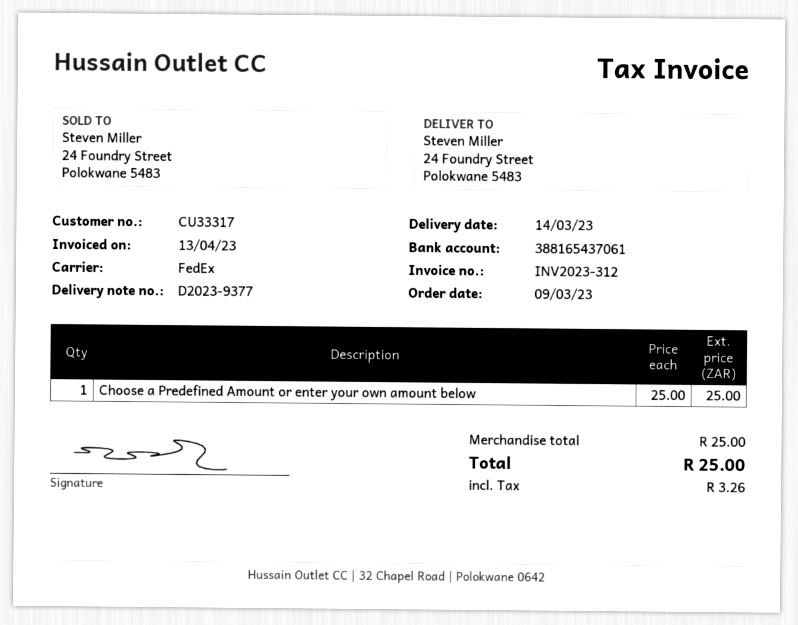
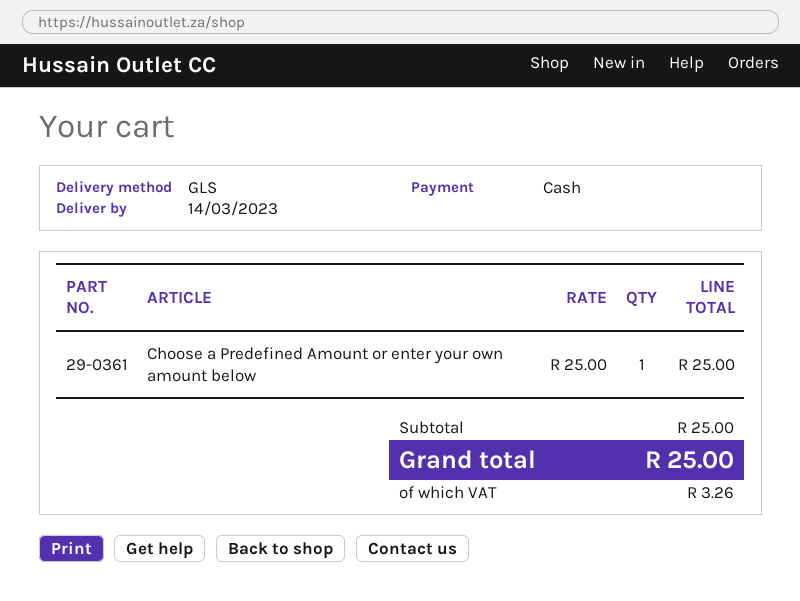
shipping method: FedEx -> GLS

